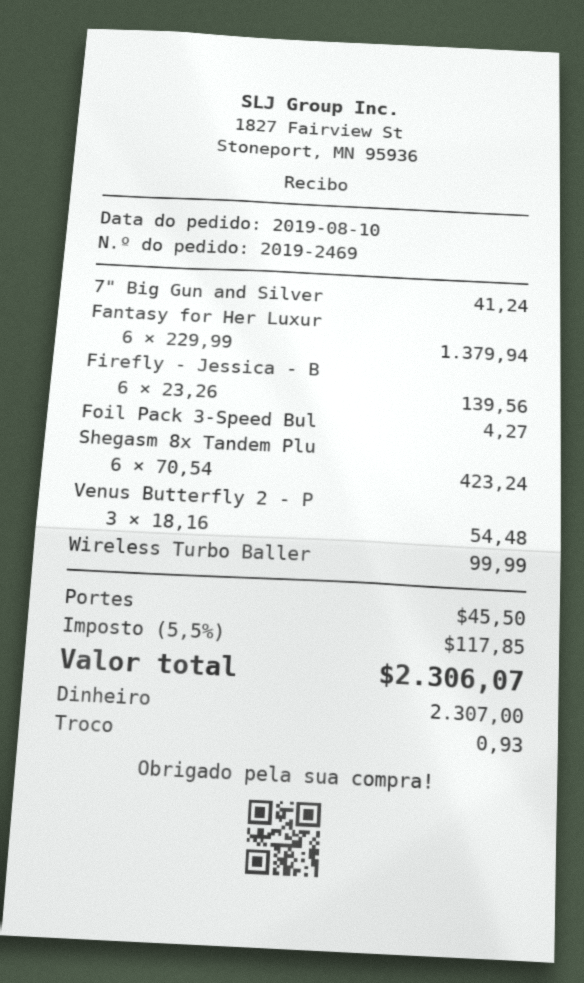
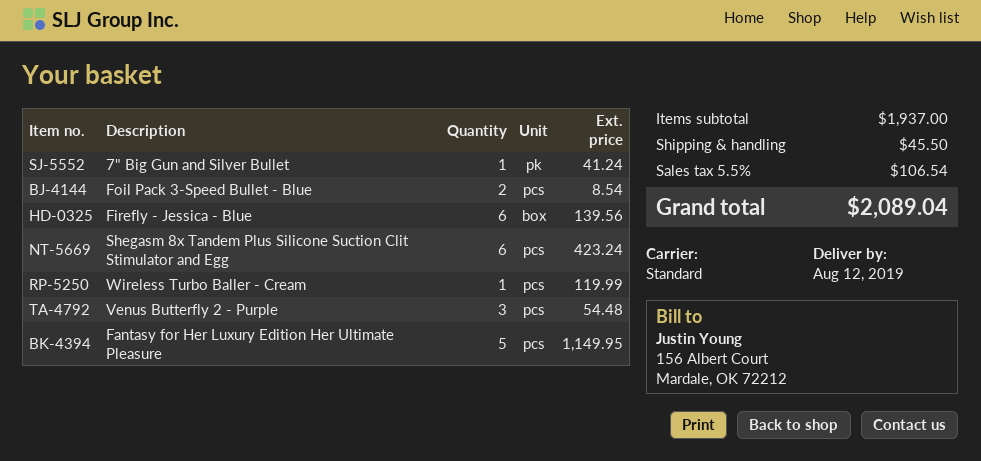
Fantasy for Her Luxur: 6 for 1379.94 -> 5 for 1149.95
Foil Pack 3-Speed Bul: 1 for 4.27 -> 2 for 8.54
Wireless Turbo Baller: 1 for 99.99 -> 1 for 119.99
tax: 5.5% = 117.85 -> 5.5% = 106.54
total: 2306.07 -> 2089.04

